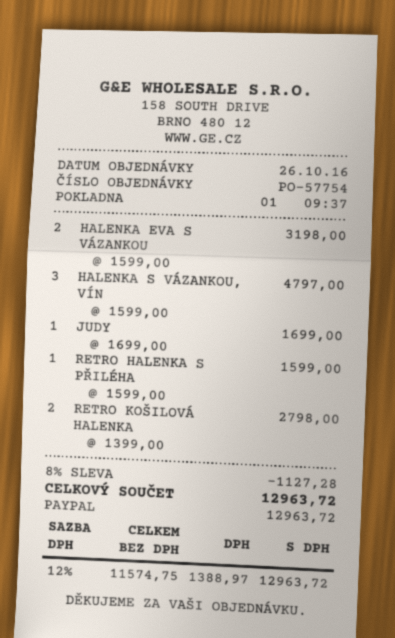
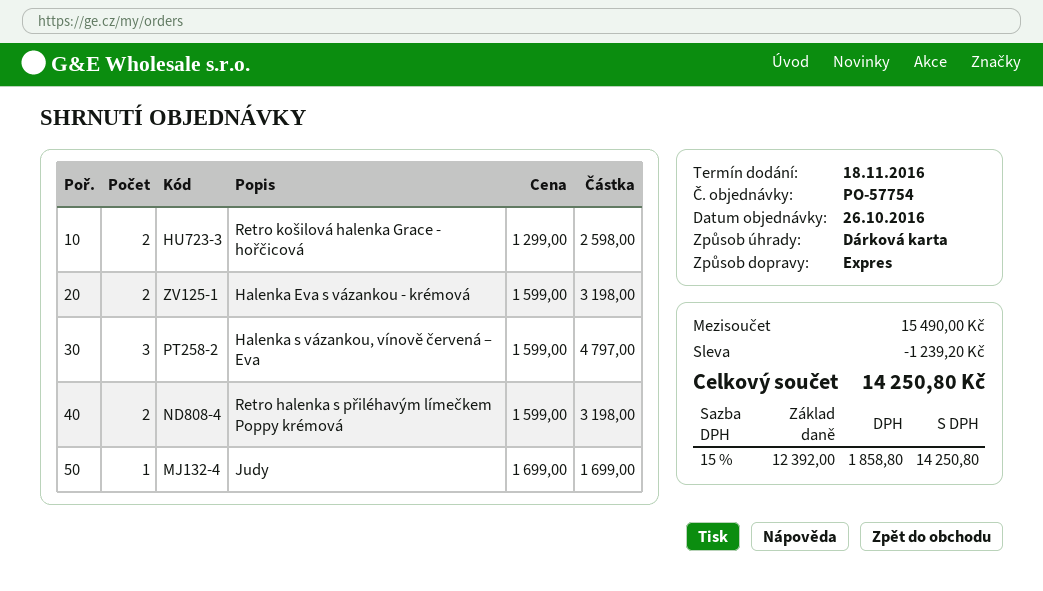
payment method: PayPal -> gift card
RETRO HALENKA S PŘILÉHA: 1 x 1599.00 = 1599.00 -> 2 x 1599.00 = 3198.00
RETRO KOŠILOVÁ HALENKA: 2 x 1399.00 = 2798.00 -> 2 x 1299.00 = 2598.00
discount: 1127.28 -> 1239.20
net: 11574.75 -> 12392.00
tax: 12% = 1388.97 -> 15% = 1858.80
total: 12963.72 -> 14250.80

